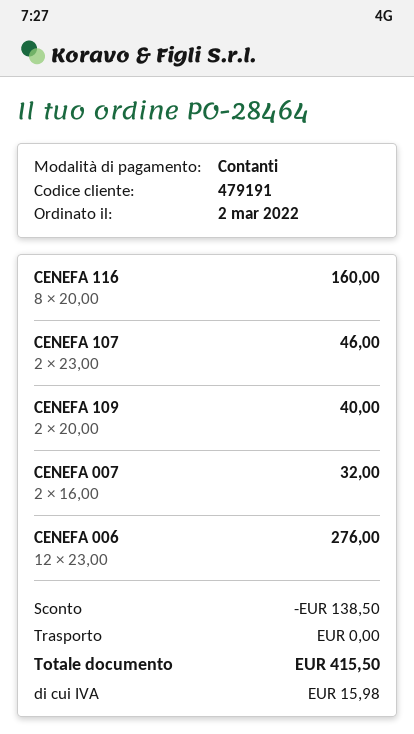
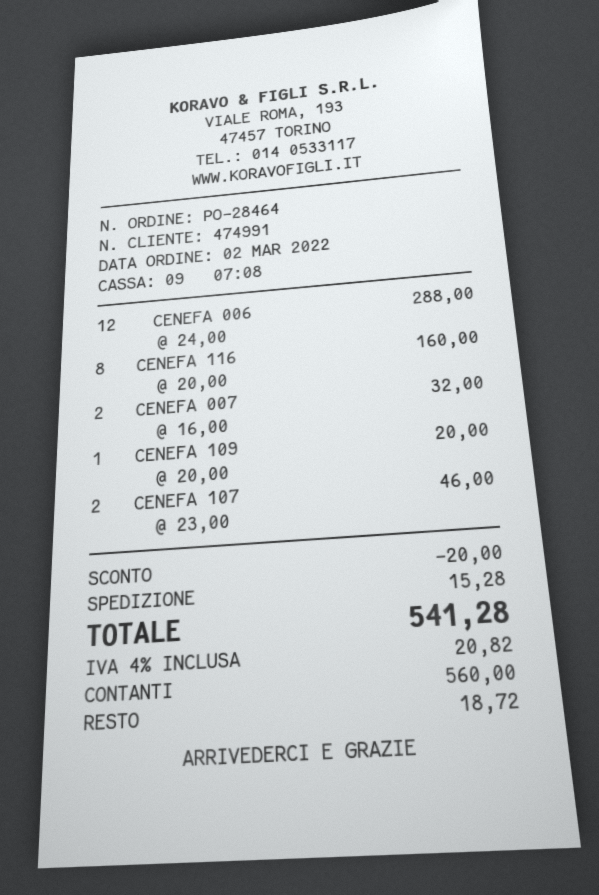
customer number: 479191 -> 474991
CENEFA 109: 2 x 20.00 = 40.00 -> 1 x 20.00 = 20.00
CENEFA 006: 12 x 23.00 = 276.00 -> 12 x 24.00 = 288.00
discount: 138.50 -> 20.00
shipping: 0.00 -> 15.28
tax: 15.98 -> 20.82
total: 415.50 -> 541.28

